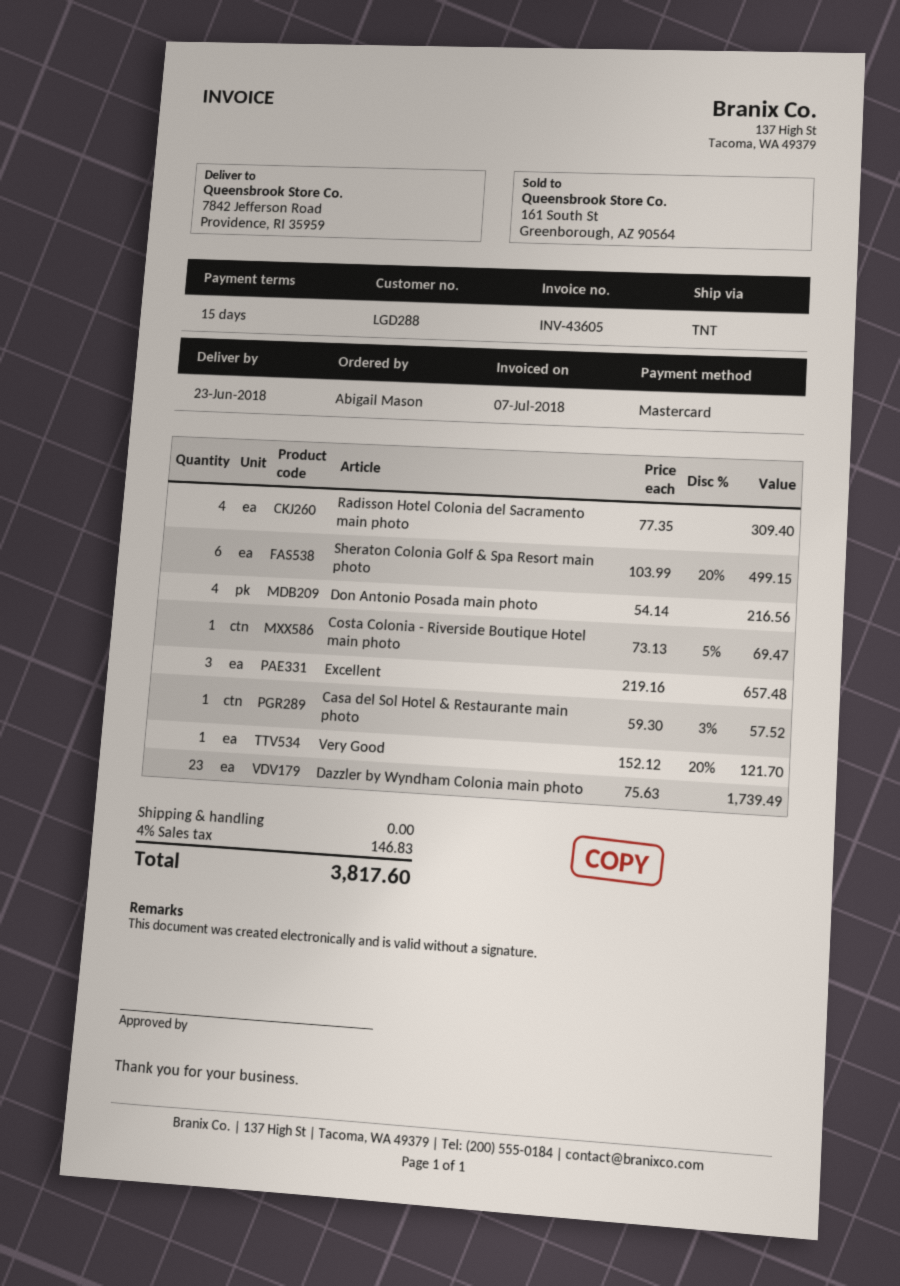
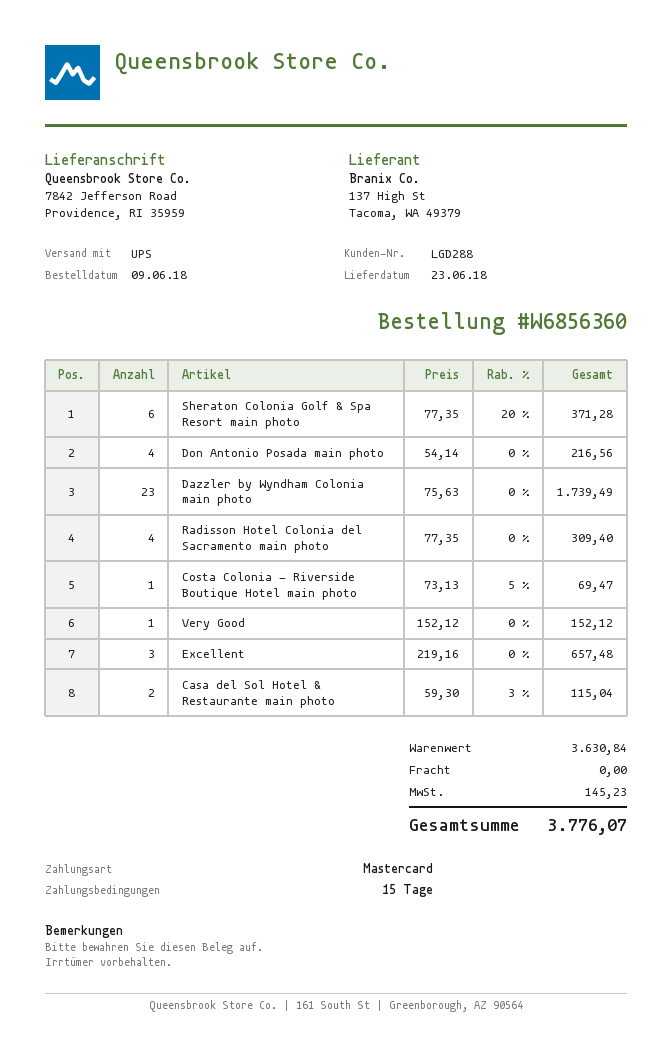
shipping method: TNT -> UPS
Sheraton Colonia Golf & Spa Resort main photo: 6 x 103.99 - 20% = 499.15 -> 6 x 77.35 - 20% = 371.28
Casa del Sol Hotel & Restaurante main photo: 1 x 59.30 - 3% = 57.52 -> 2 x 59.30 - 3% = 115.04
Very Good: 1 x 152.12 - 20% = 121.70 -> 1 x 152.12 = 152.12
tax: 146.83 -> 145.23
total: 3817.60 -> 3776.07

